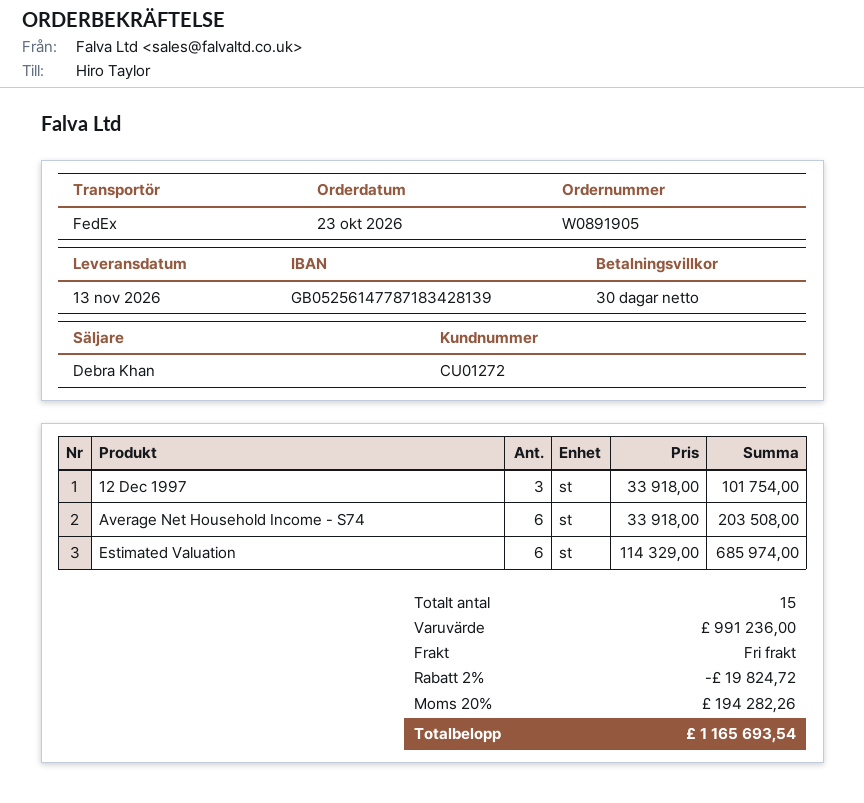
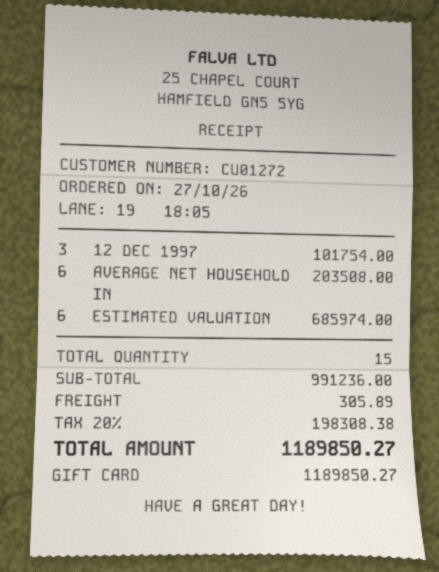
order date: 2026-10-23 -> 2026-10-27
discount: 2% = 19824.72 -> none
shipping: 0.00 -> 305.89
tax: 20% = 194282.26 -> 20% = 198308.38
total: 1165693.54 -> 1189850.27

